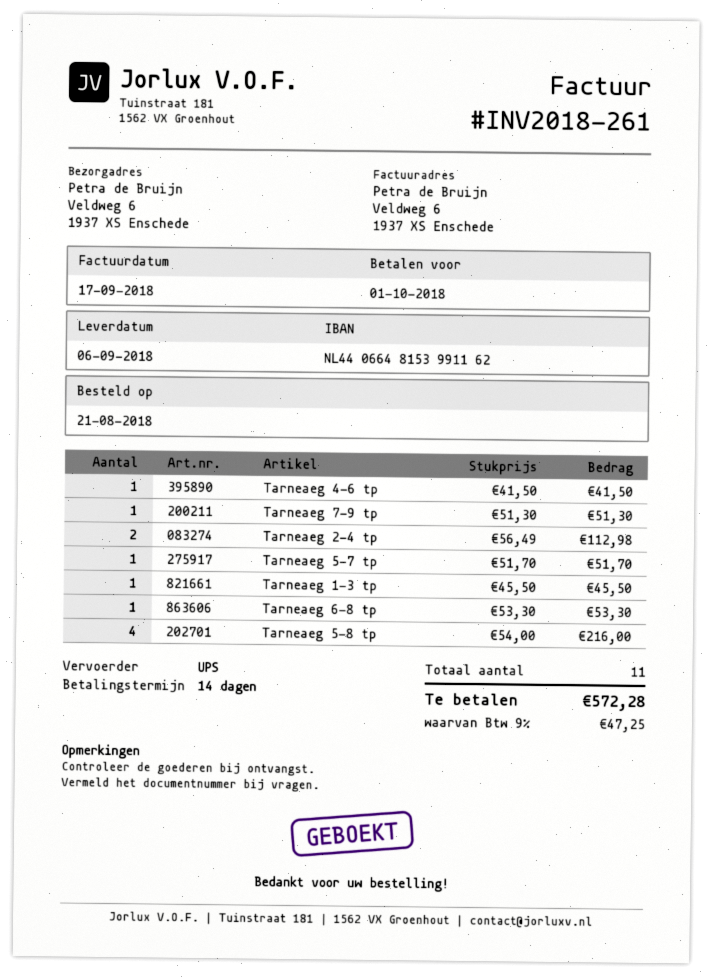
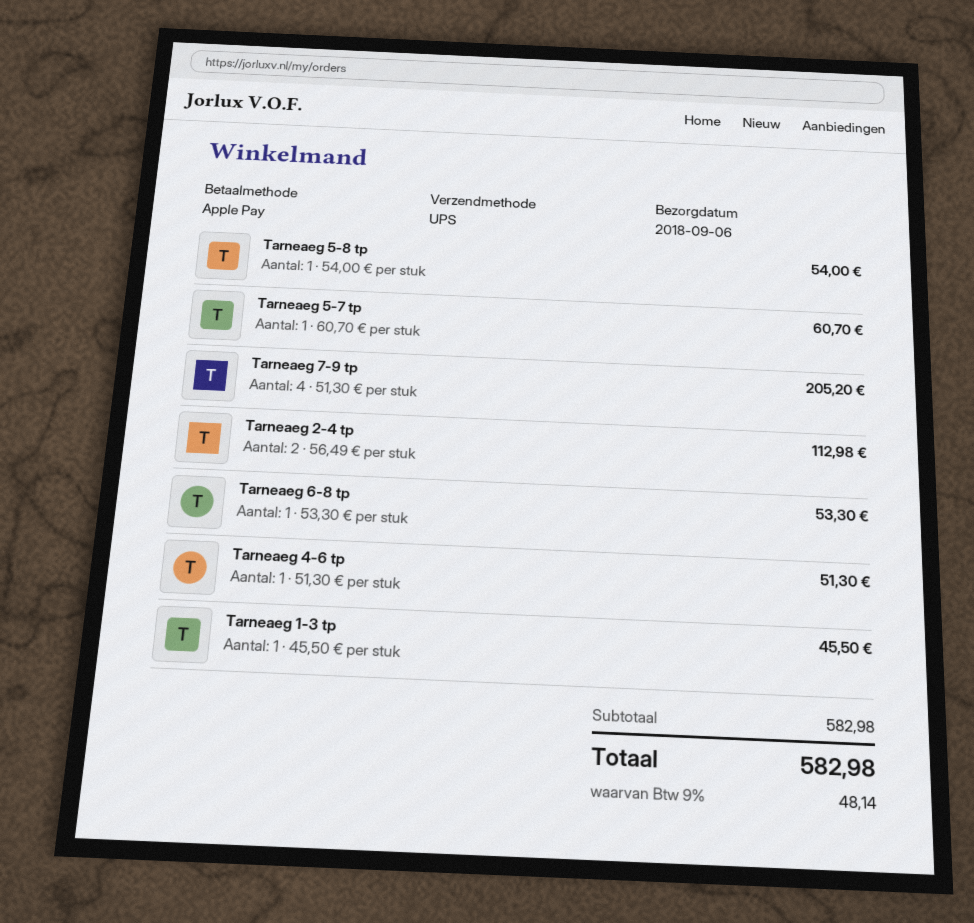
Tarneaeg 4-6 tp: 1 x 41.50 = 41.50 -> 1 x 51.30 = 51.30
Tarneaeg 7-9 tp: 1 x 51.30 = 51.30 -> 4 x 51.30 = 205.20
Tarneaeg 5-7 tp: 1 x 51.70 = 51.70 -> 1 x 60.70 = 60.70
Tarneaeg 5-8 tp: 4 x 54.00 = 216.00 -> 1 x 54.00 = 54.00
tax: 9% = 47.25 -> 9% = 48.14
total: 572.28 -> 582.98

